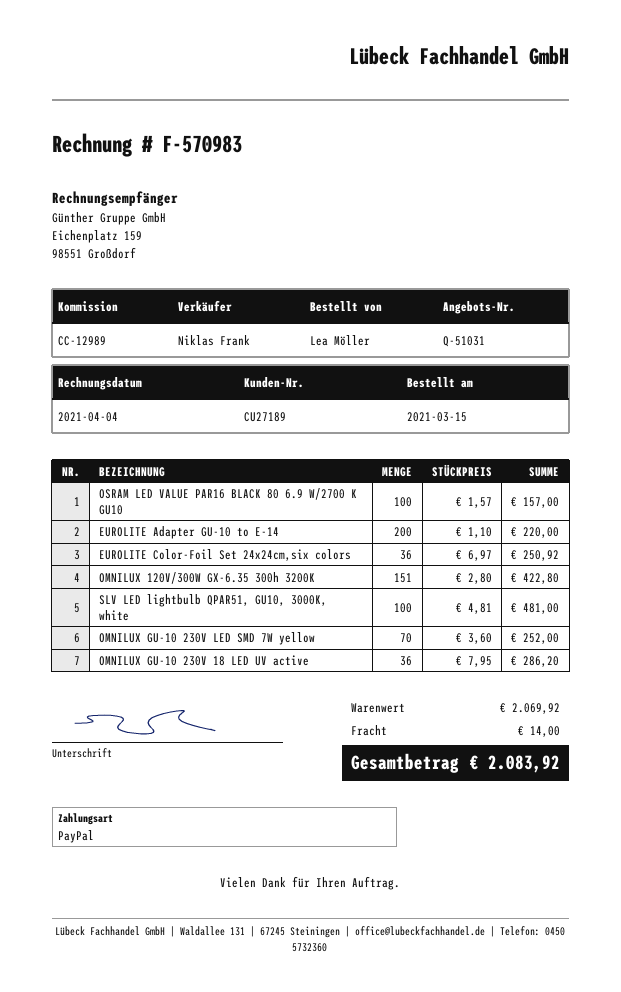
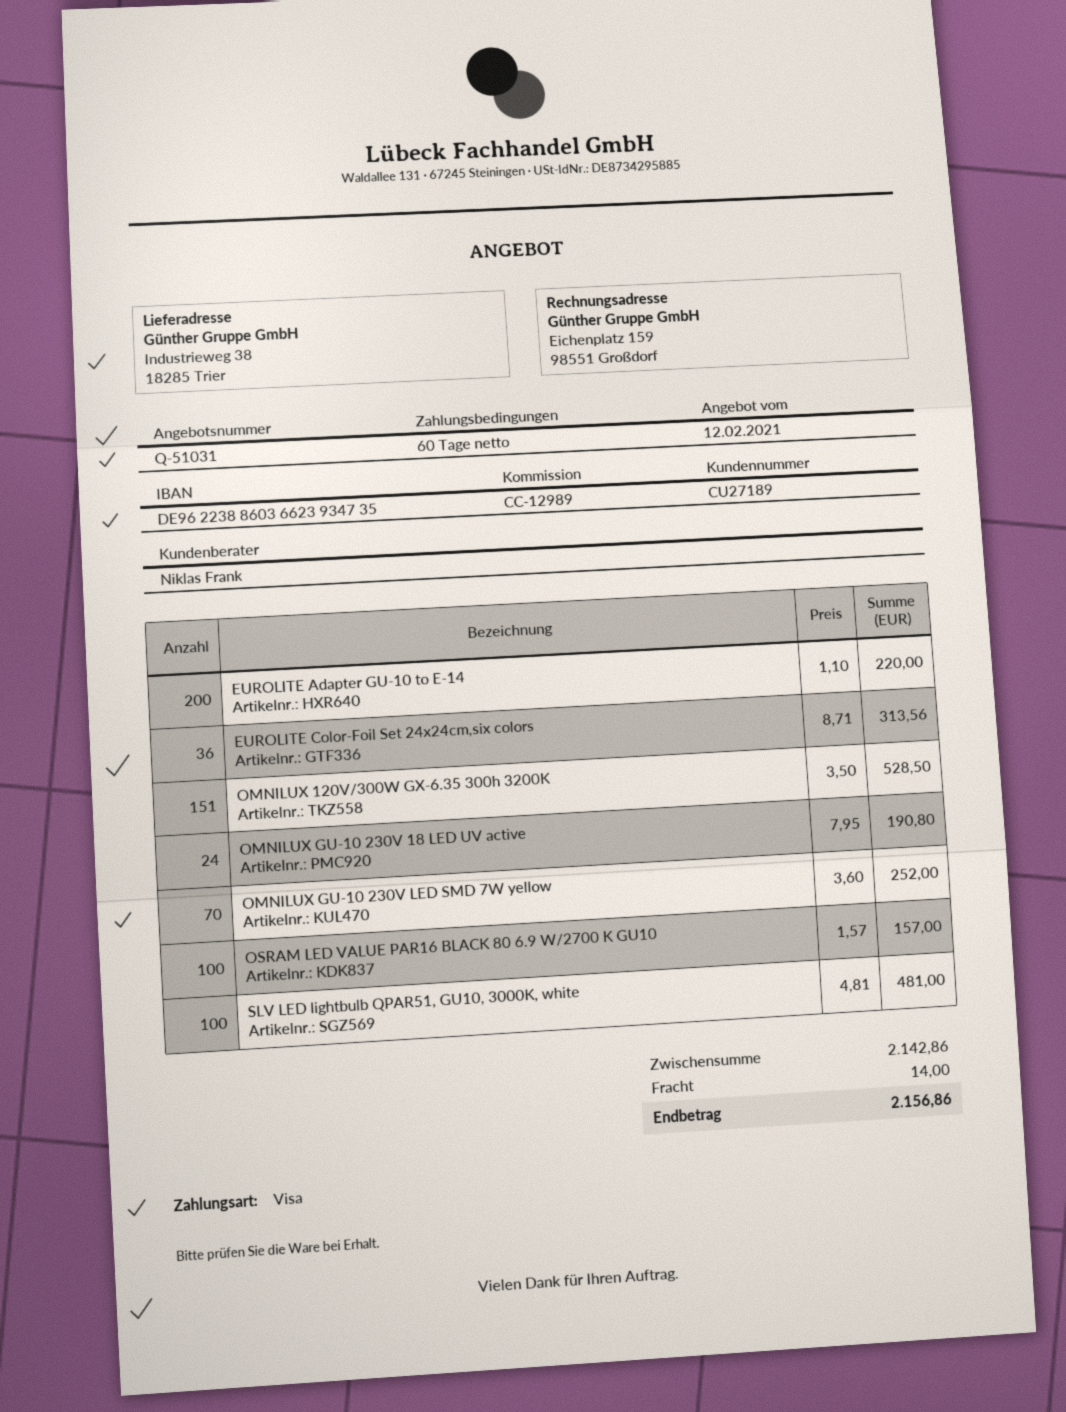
payment method: PayPal -> Visa
EUROLITE Color-Foil Set 24x24cm,six colors: 36 x 6.97 = 250.92 -> 36 x 8.71 = 313.56
OMNILUX 120V/300W GX-6.35 300h 3200K: 151 x 2.80 = 422.80 -> 151 x 3.50 = 528.50
OMNILUX GU-10 230V 18 LED UV active: 36 x 7.95 = 286.20 -> 24 x 7.95 = 190.80
subtotal: 2069.92 -> 2142.86
total: 2083.92 -> 2156.86

